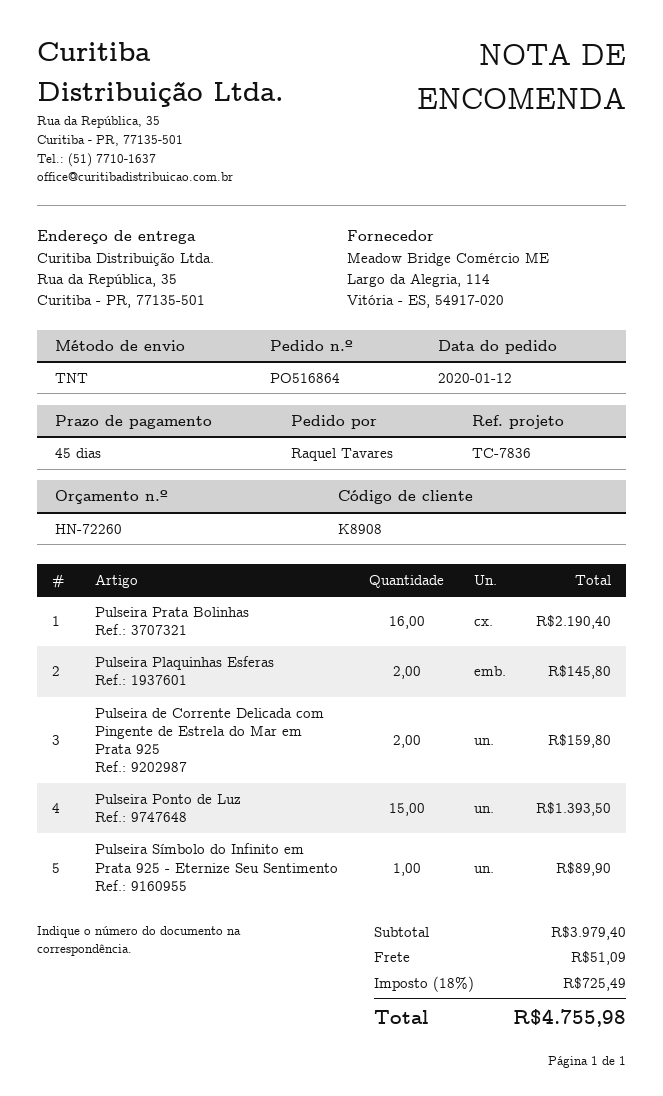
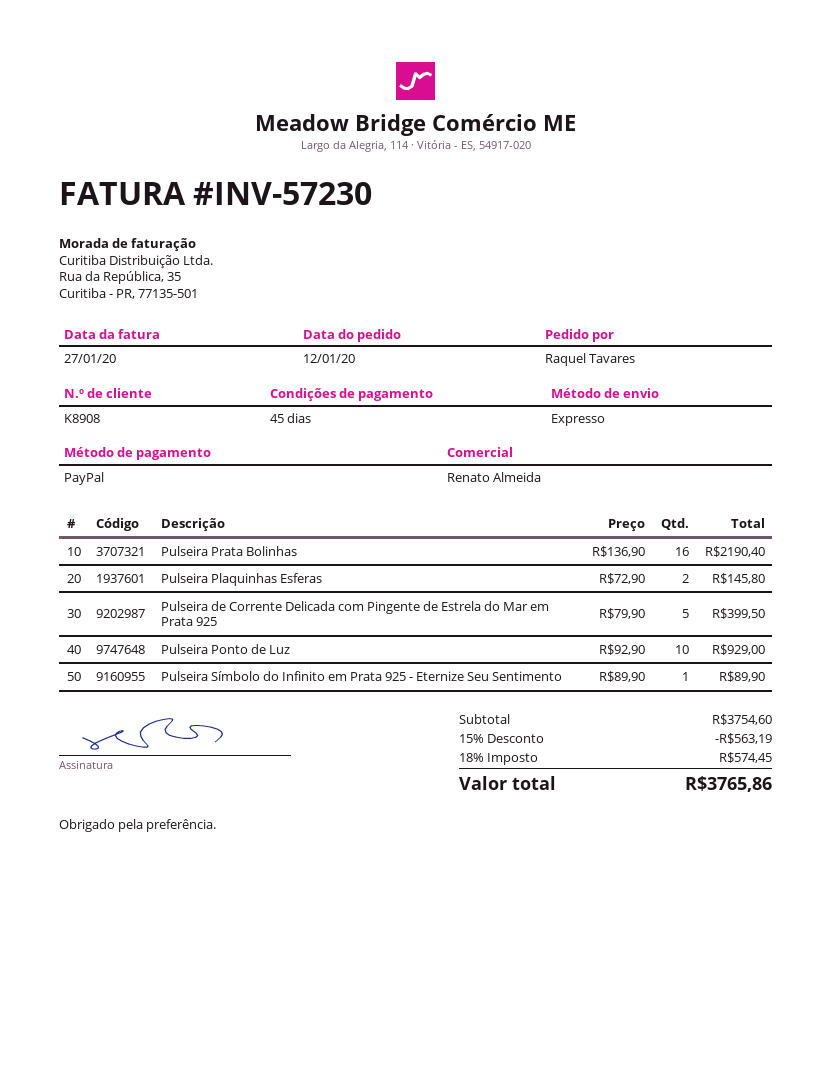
shipping method: TNT -> express
Pulseira de Corrente Delicada com Pingente de Estrela do Mar em Prata 925: 2 for 159.80 -> 5 for 399.50
Pulseira Ponto de Luz: 15 for 1393.50 -> 10 for 929.00
subtotal: 3979.40 -> 3754.60
discount: none -> 15% = 563.19
shipping: 51.09 -> none
tax: 18% = 725.49 -> 18% = 574.45
total: 4755.98 -> 3765.86

